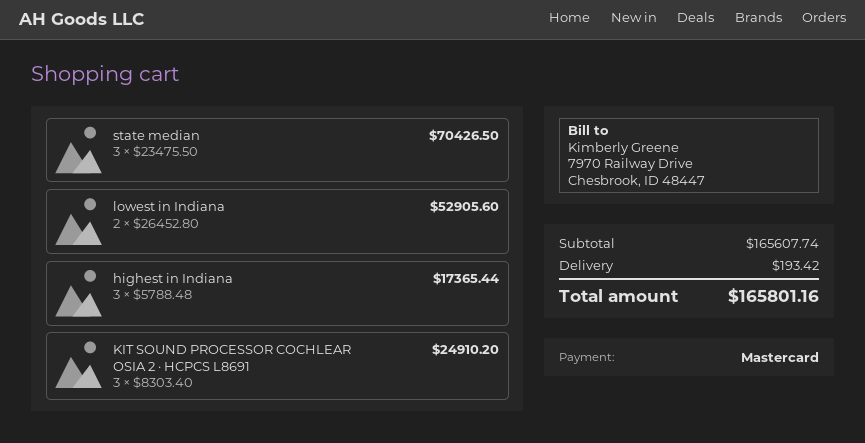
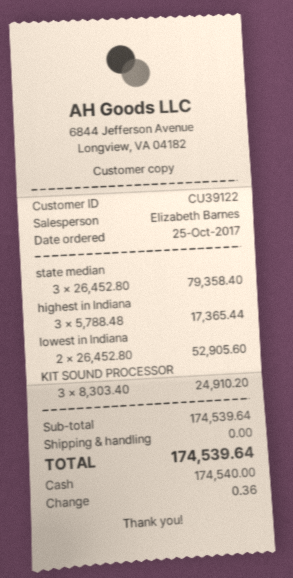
payment method: Mastercard -> cash
state median: 3 x 23475.50 = 70426.50 -> 3 x 26452.80 = 79358.40
subtotal: 165607.74 -> 174539.64
shipping: 193.42 -> 0.00
total: 165801.16 -> 174539.64

